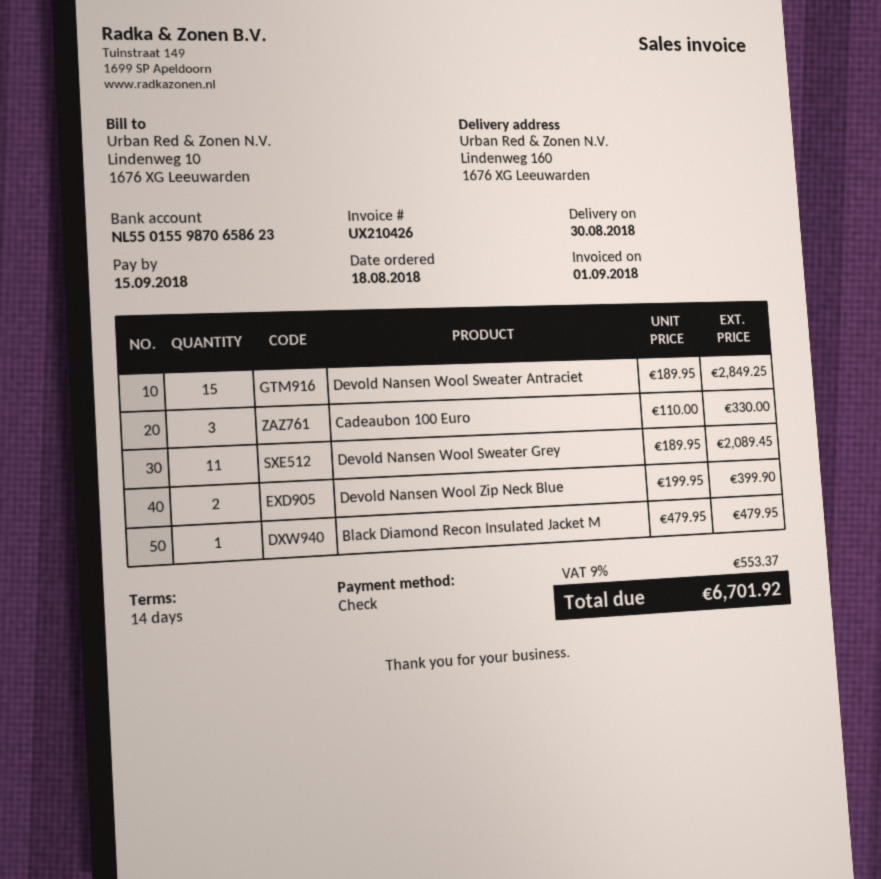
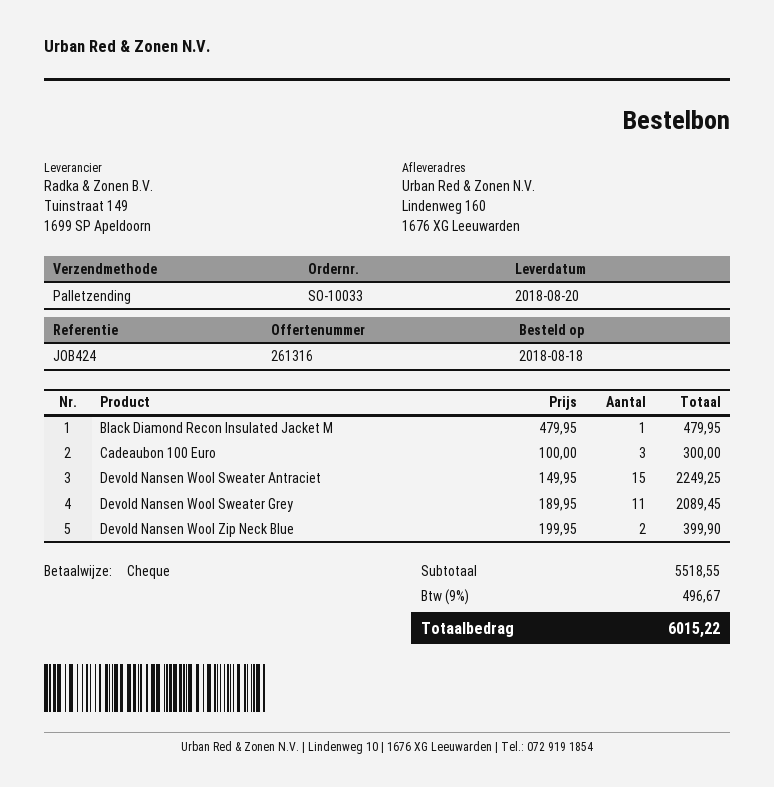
delivery date: 2018-08-30 -> 2018-08-20
Devold Nansen Wool Sweater Antraciet: 15 x 189.95 = 2849.25 -> 15 x 149.95 = 2249.25
Cadeaubon 100 Euro: 3 x 110.00 = 330.00 -> 3 x 100.00 = 300.00
tax: 9% = 553.37 -> 9% = 496.67
total: 6701.92 -> 6015.22

